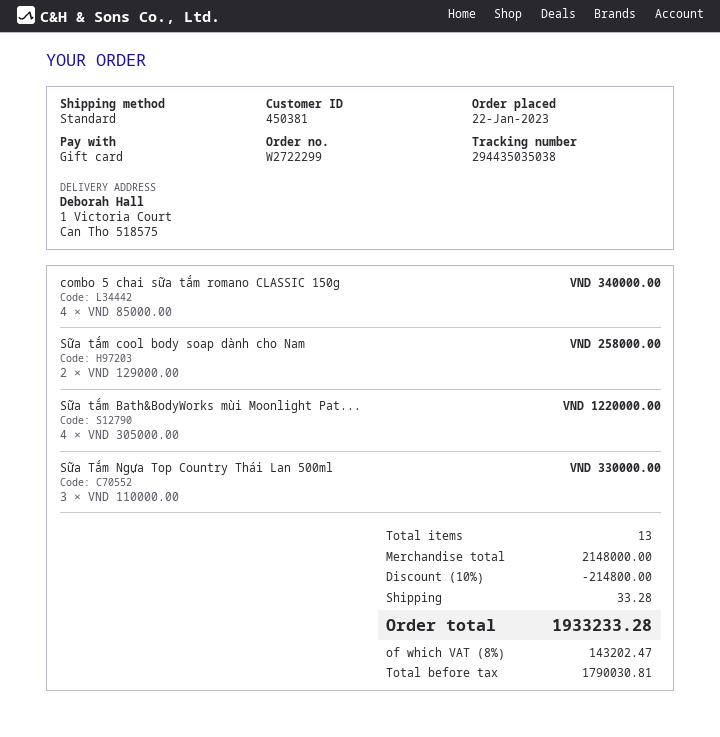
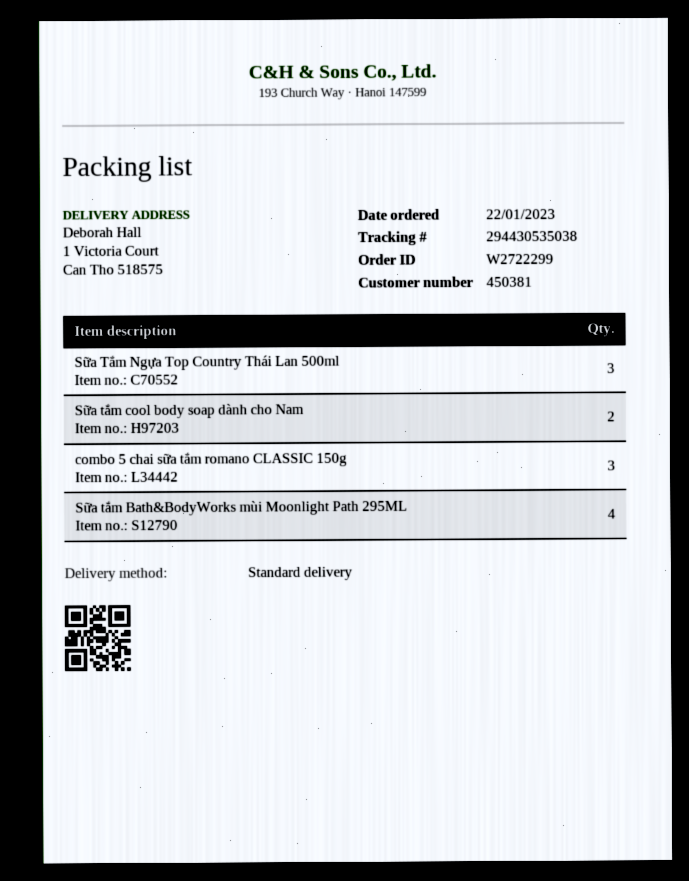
tracking number: 294435035038 -> 294430535038
combo 5 chai sữa tắm romano CLASSIC 150g: 4 -> 3

